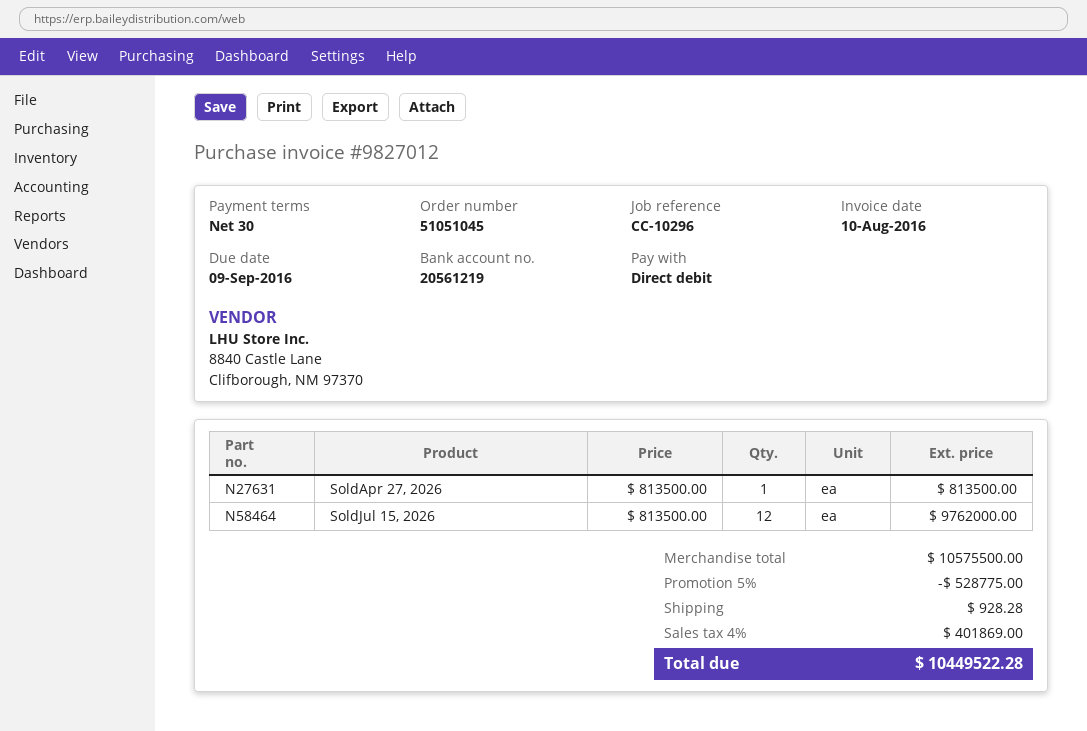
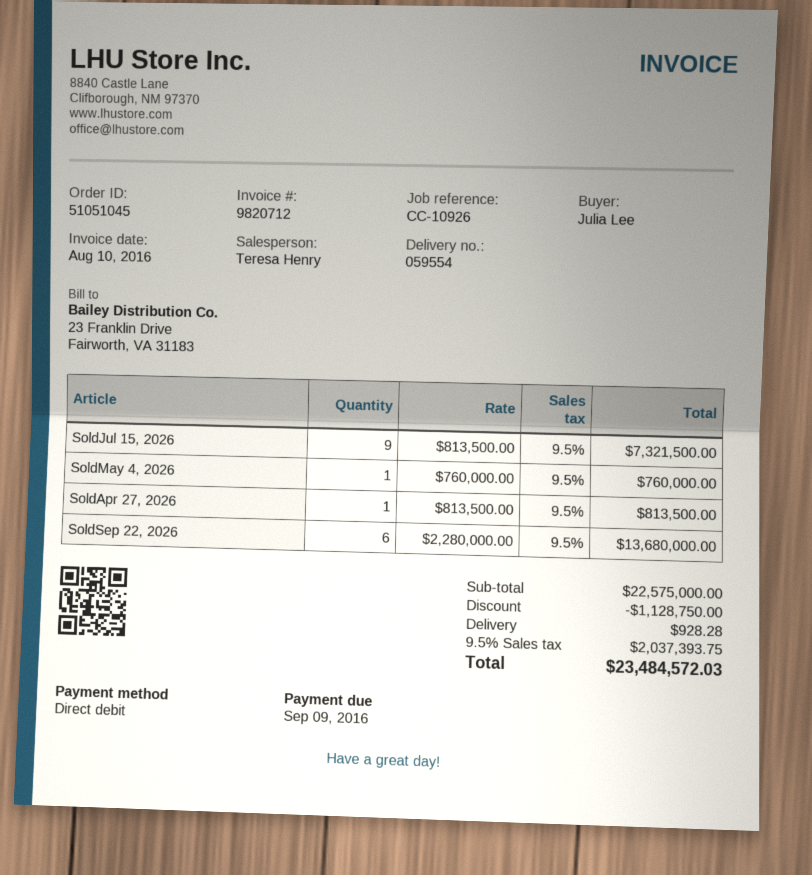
invoice number: 9827012 -> 9820712
reference: CC-10296 -> CC-10926
SoldJul 15, 2026: 12 x 813500.00 = 9762000.00 -> 9 x 813500.00 = 7321500.00
SoldMay 4, 2026: none -> 1 x 760000.00 = 760000.00
SoldSep 22, 2026: none -> 6 x 2280000.00 = 13680000.00
subtotal: 10575500.00 -> 22575000.00
discount: 528775.00 -> 1128750.00
tax: 4% = 401869.00 -> 9.5% = 2037393.75
total: 10449522.28 -> 23484572.03

